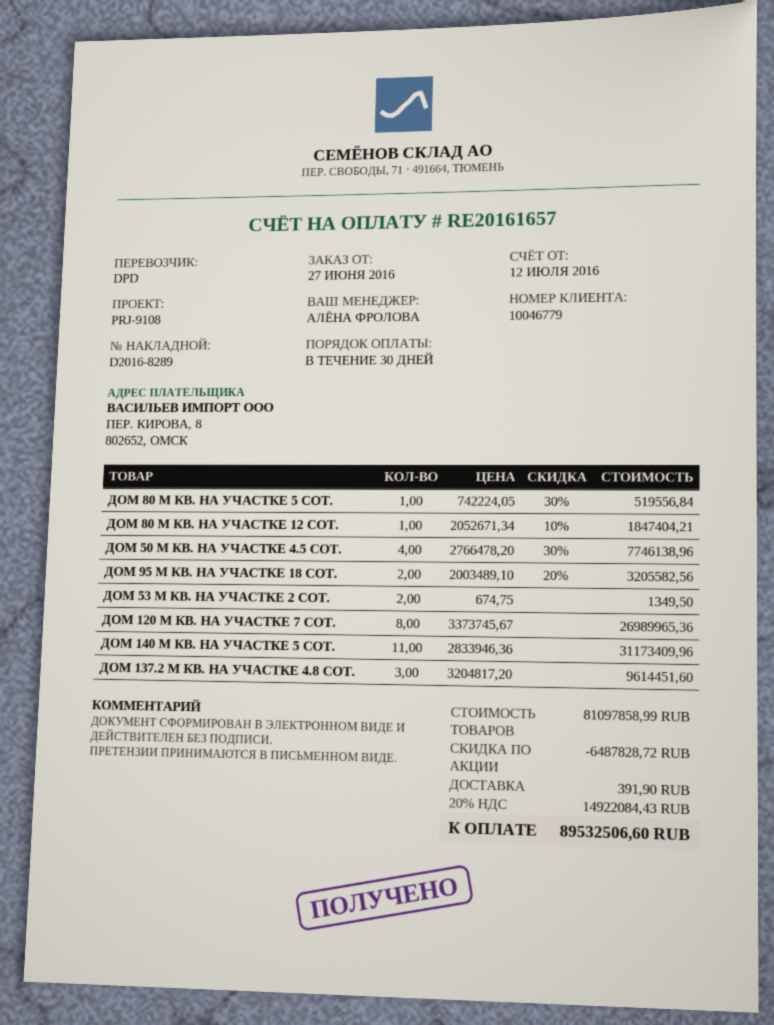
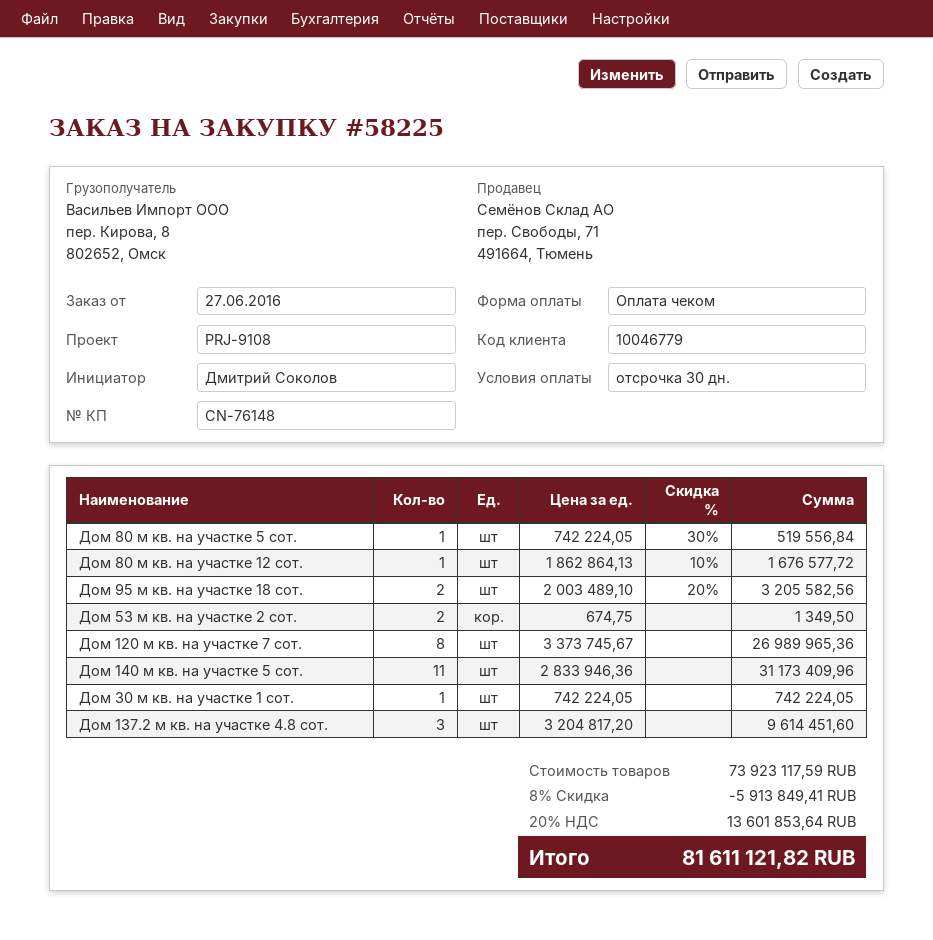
ДОМ 80 М КВ. НА УЧАСТКЕ 12 СОТ.: 1 x 2052671.34 - 10% = 1847404.21 -> 1 x 1862864.13 - 10% = 1676577.72
ДОМ 50 М КВ. НА УЧАСТКЕ 4.5 СОТ.: 4 x 2766478.20 - 30% = 7746138.96 -> none
Дом 30 м кв. на участке 1 сот.: none -> 1 x 742224.05 = 742224.05
subtotal: 81097858.99 -> 73923117.59
discount: 6487828.72 -> 5913849.41
shipping: 391.90 -> none
tax: 20% = 14922084.43 -> 20% = 13601853.64
total: 89532506.60 -> 81611121.82

